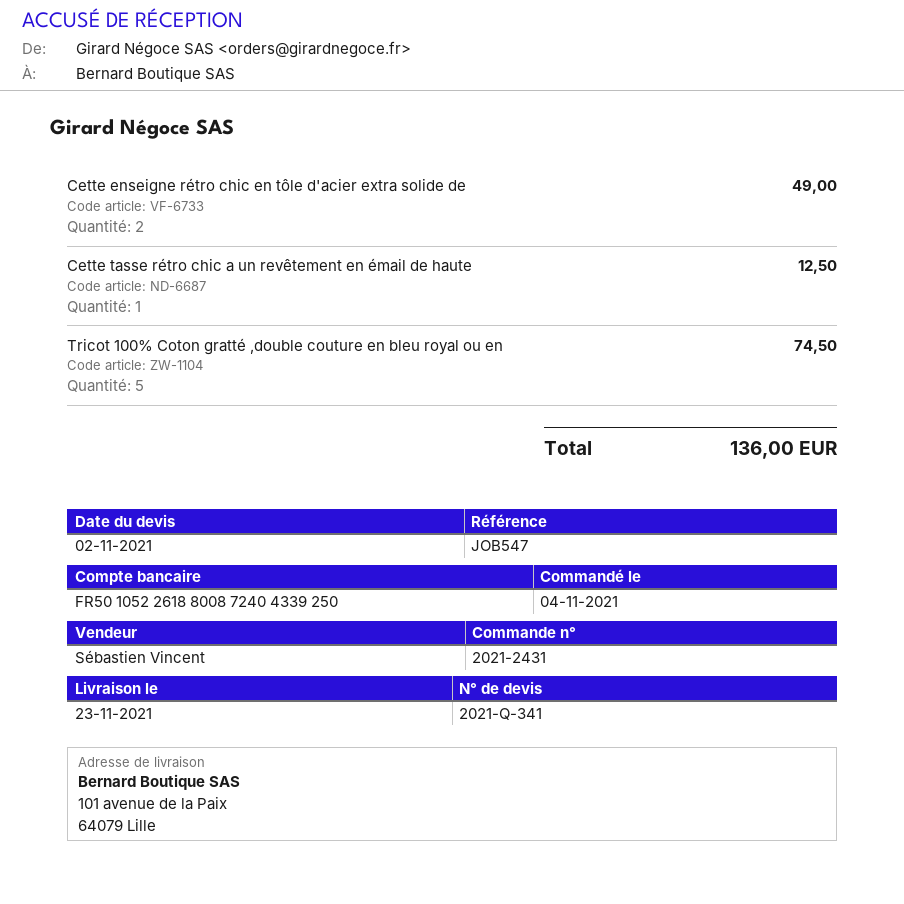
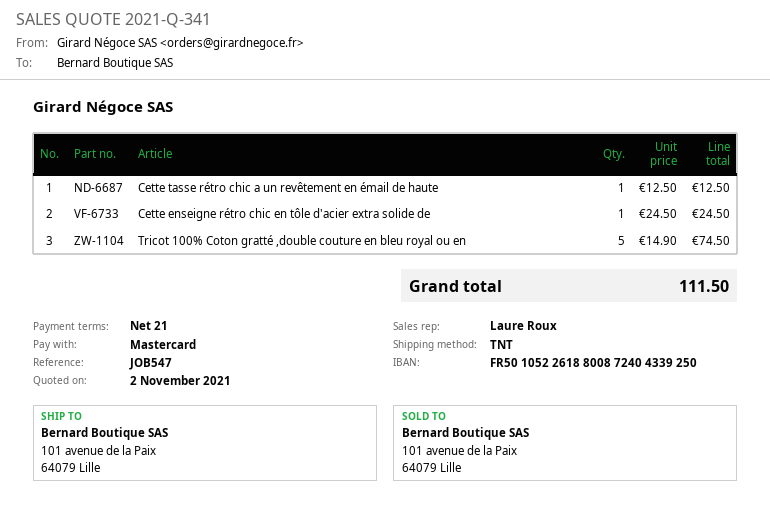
sales rep: Sébastien Vincent -> Laure Roux
Cette enseigne rétro chic en tôle d'acier extra solide de: 2 for 49.00 -> 1 for 24.50
total: 136.00 -> 111.50

